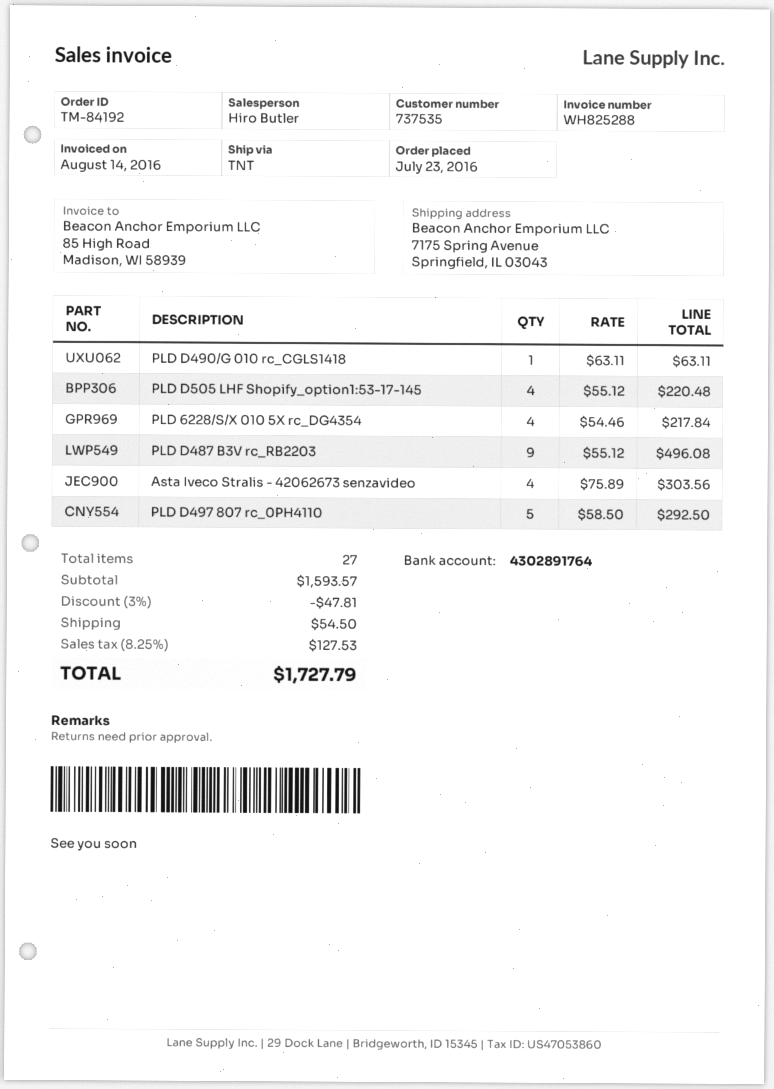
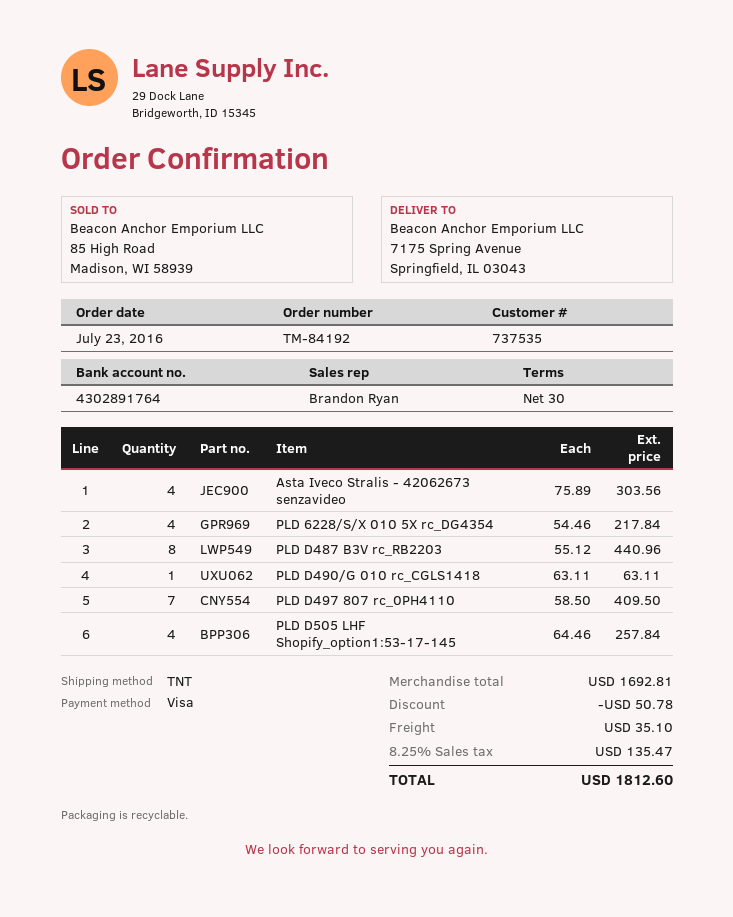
sales rep: Hiro Butler -> Brandon Ryan
PLD D505 LHF Shopify_option1:53-17-145: 4 x 55.12 = 220.48 -> 4 x 64.46 = 257.84
PLD D487 B3V rc_RB2203: 9 x 55.12 = 496.08 -> 8 x 55.12 = 440.96
PLD D497 807 rc_0PH4110: 5 x 58.50 = 292.50 -> 7 x 58.50 = 409.50
subtotal: 1593.57 -> 1692.81
discount: 47.81 -> 50.78
shipping: 54.50 -> 35.10
tax: 8.25% = 127.53 -> 8.25% = 135.47
total: 1727.79 -> 1812.60

